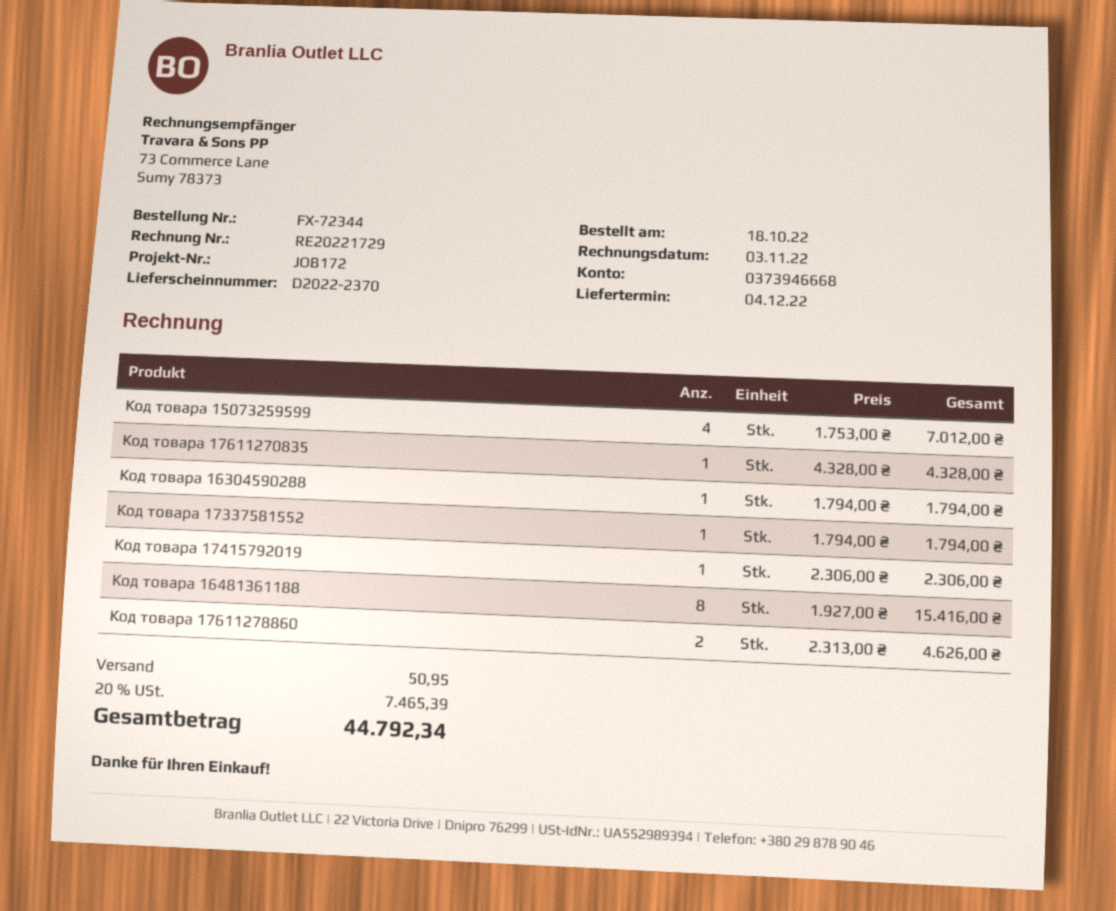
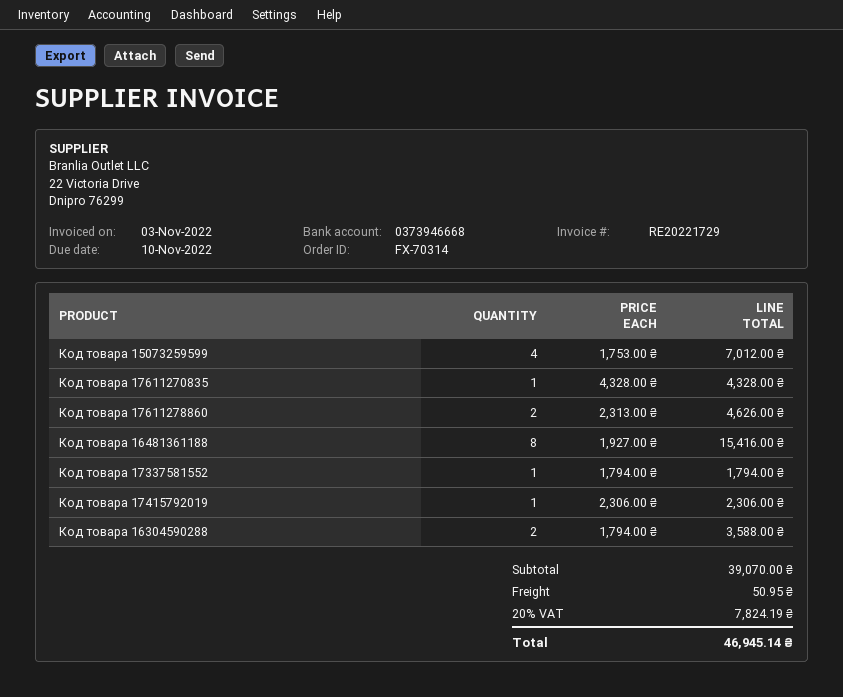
order number: FX-72344 -> FX-70314
Код товара 16304590288: 1 x 1794.00 = 1794.00 -> 2 x 1794.00 = 3588.00
tax: 20% = 7465.39 -> 20% = 7824.19
total: 44792.34 -> 46945.14

